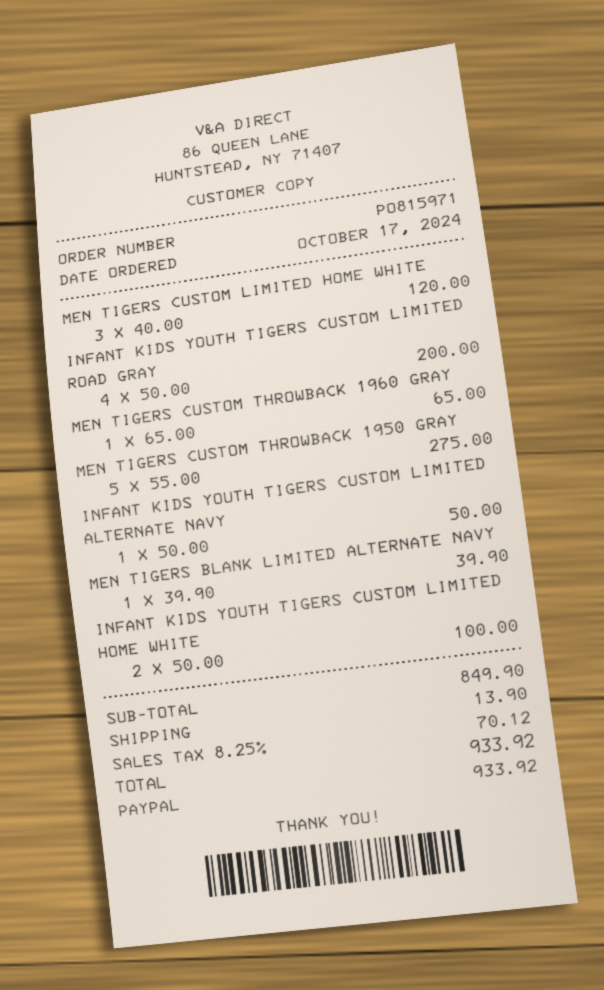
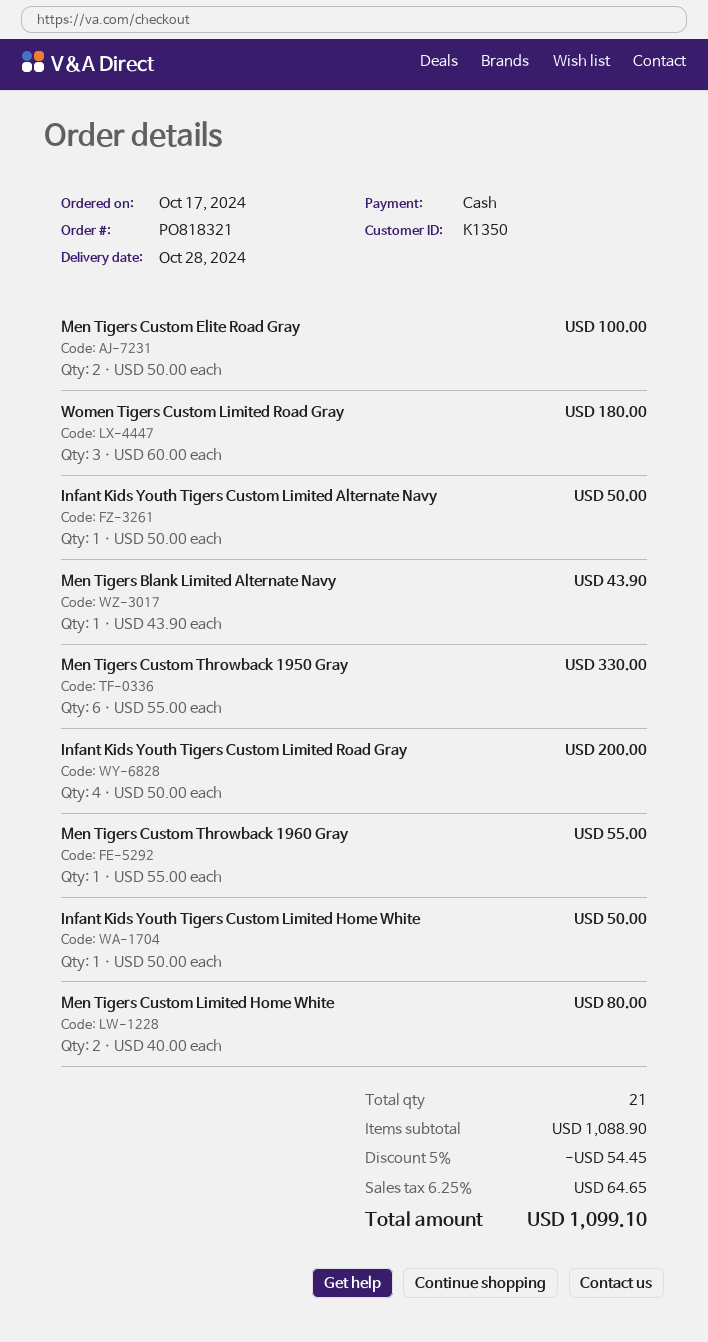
order number: PO815971 -> PO818321
payment method: PayPal -> cash
MEN TIGERS CUSTOM LIMITED HOME WHITE: 3 x 40.00 = 120.00 -> 2 x 40.00 = 80.00
MEN TIGERS CUSTOM THROWBACK 1960 GRAY: 1 x 65.00 = 65.00 -> 1 x 55.00 = 55.00
MEN TIGERS CUSTOM THROWBACK 1950 GRAY: 5 x 55.00 = 275.00 -> 6 x 55.00 = 330.00
MEN TIGERS BLANK LIMITED ALTERNATE NAVY: 1 x 39.90 = 39.90 -> 1 x 43.90 = 43.90
INFANT KIDS YOUTH TIGERS CUSTOM LIMITED HOME WHITE: 2 x 50.00 = 100.00 -> 1 x 50.00 = 50.00
Men Tigers Custom Elite Road Gray: none -> 2 x 50.00 = 100.00
Women Tigers Custom Limited Road Gray: none -> 3 x 60.00 = 180.00
subtotal: 849.90 -> 1088.90
discount: none -> 5% = 54.45
shipping: 13.90 -> none
tax: 8.25% = 70.12 -> 6.25% = 64.65
total: 933.92 -> 1099.10

